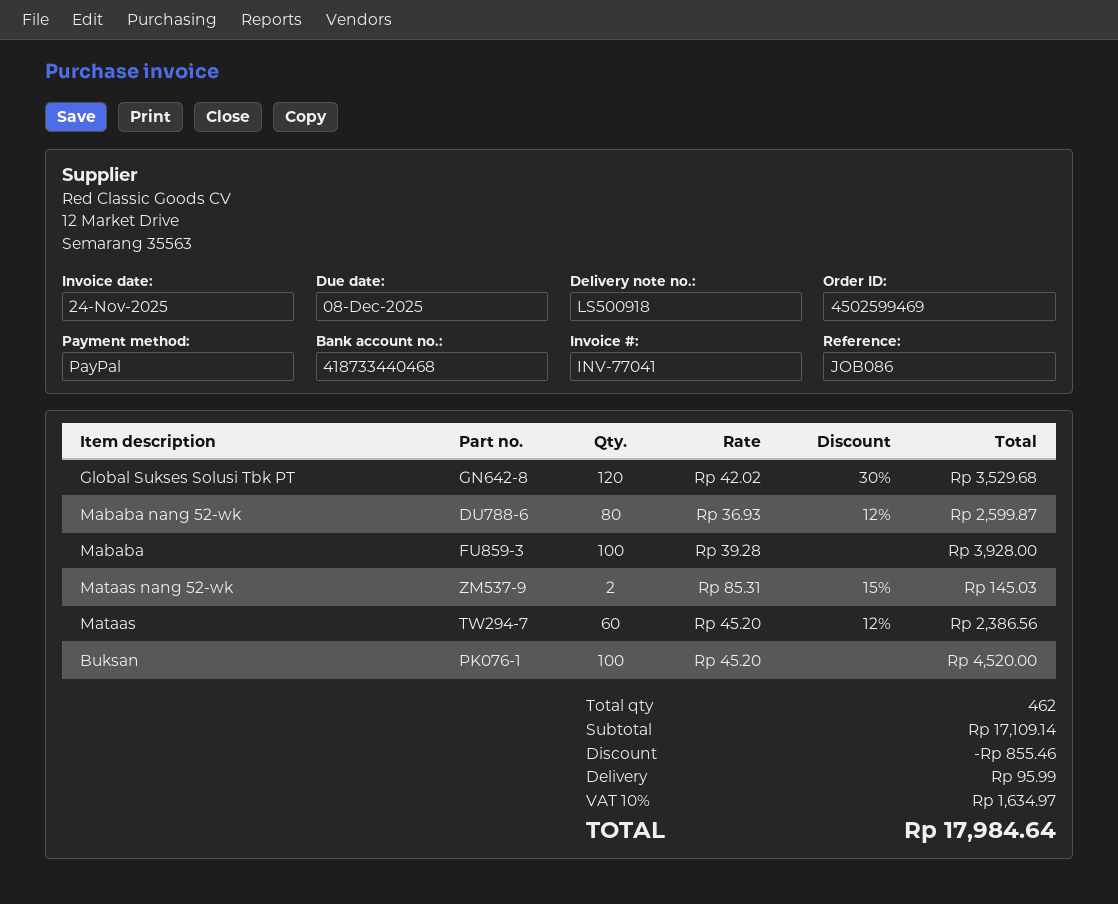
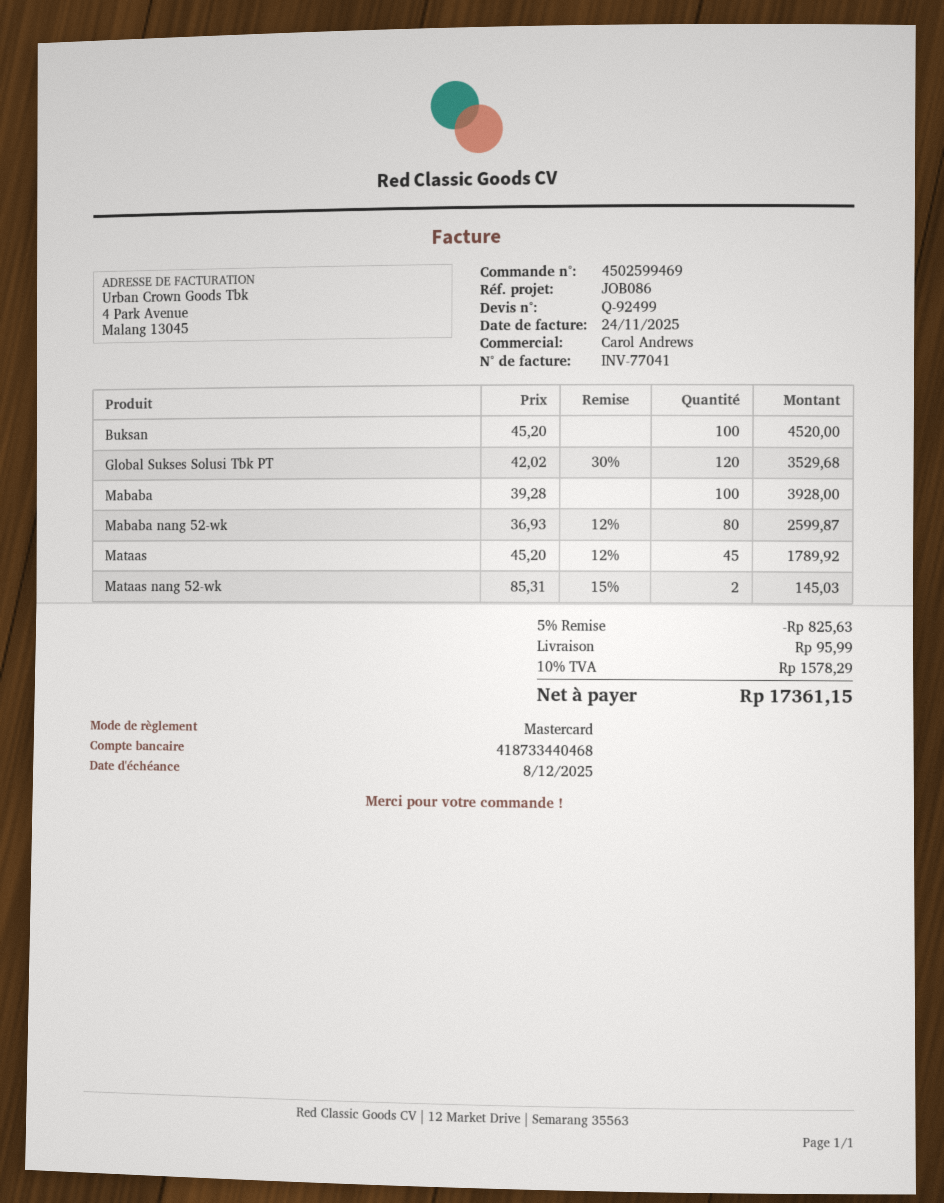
payment method: PayPal -> Mastercard
Mataas: 60 x 45.20 - 12% = 2386.56 -> 45 x 45.20 - 12% = 1789.92
discount: 855.46 -> 825.63
tax: 10% = 1634.97 -> 10% = 1578.29
total: 17984.64 -> 17361.15

